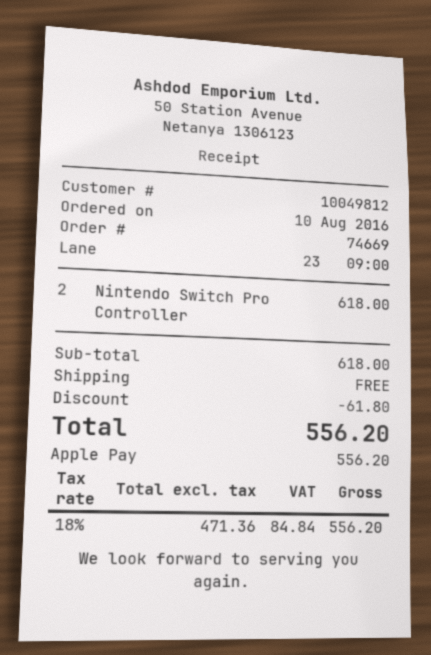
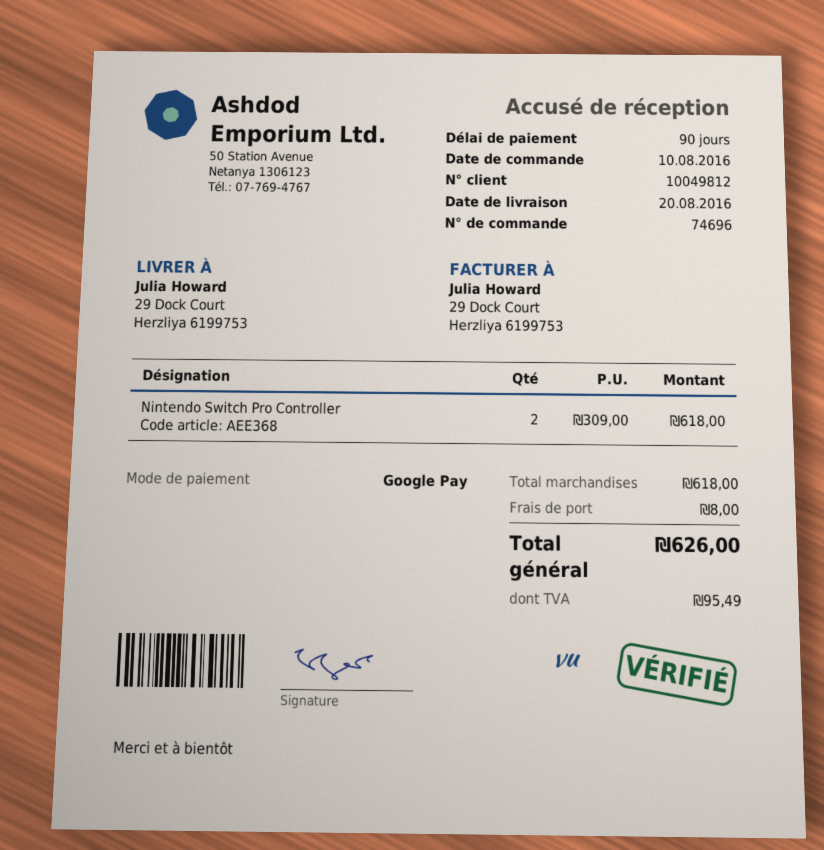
order number: 74669 -> 74696
payment method: Apple Pay -> Google Pay
discount: 61.80 -> none
shipping: 0.00 -> 8.00
tax: 84.84 -> 95.49
total: 556.20 -> 626.00

